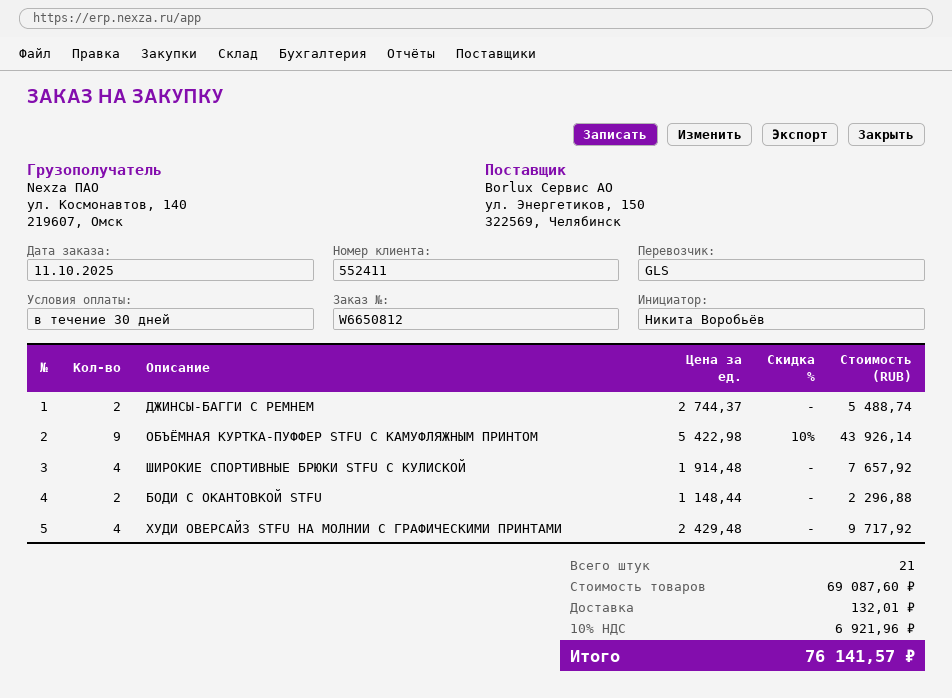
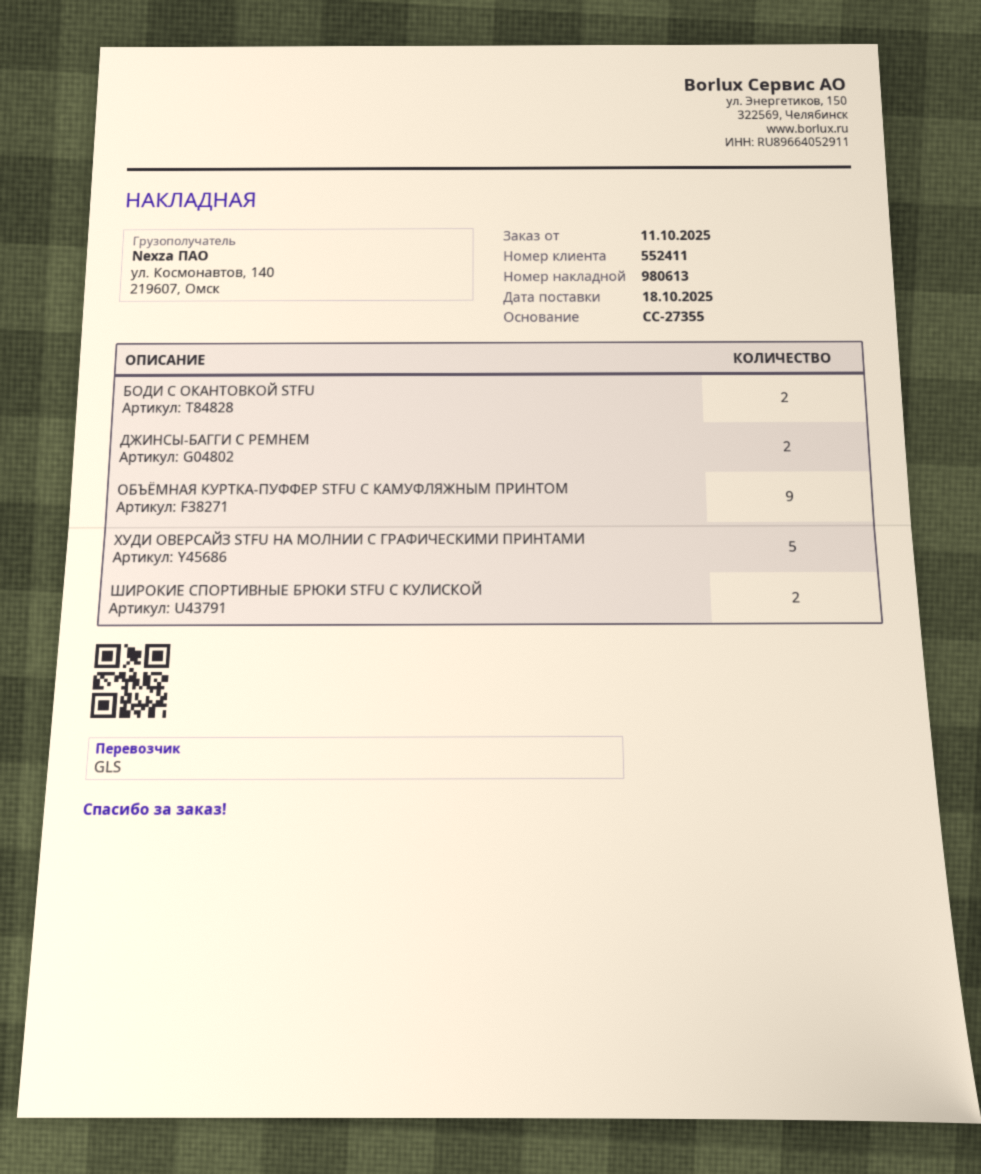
ШИРОКИЕ СПОРТИВНЫЕ БРЮКИ STFU С КУЛИСКОЙ: 4 -> 2
ХУДИ ОВЕРСАЙЗ STFU НА МОЛНИИ С ГРАФИЧЕСКИМИ ПРИНТАМИ: 4 -> 5

